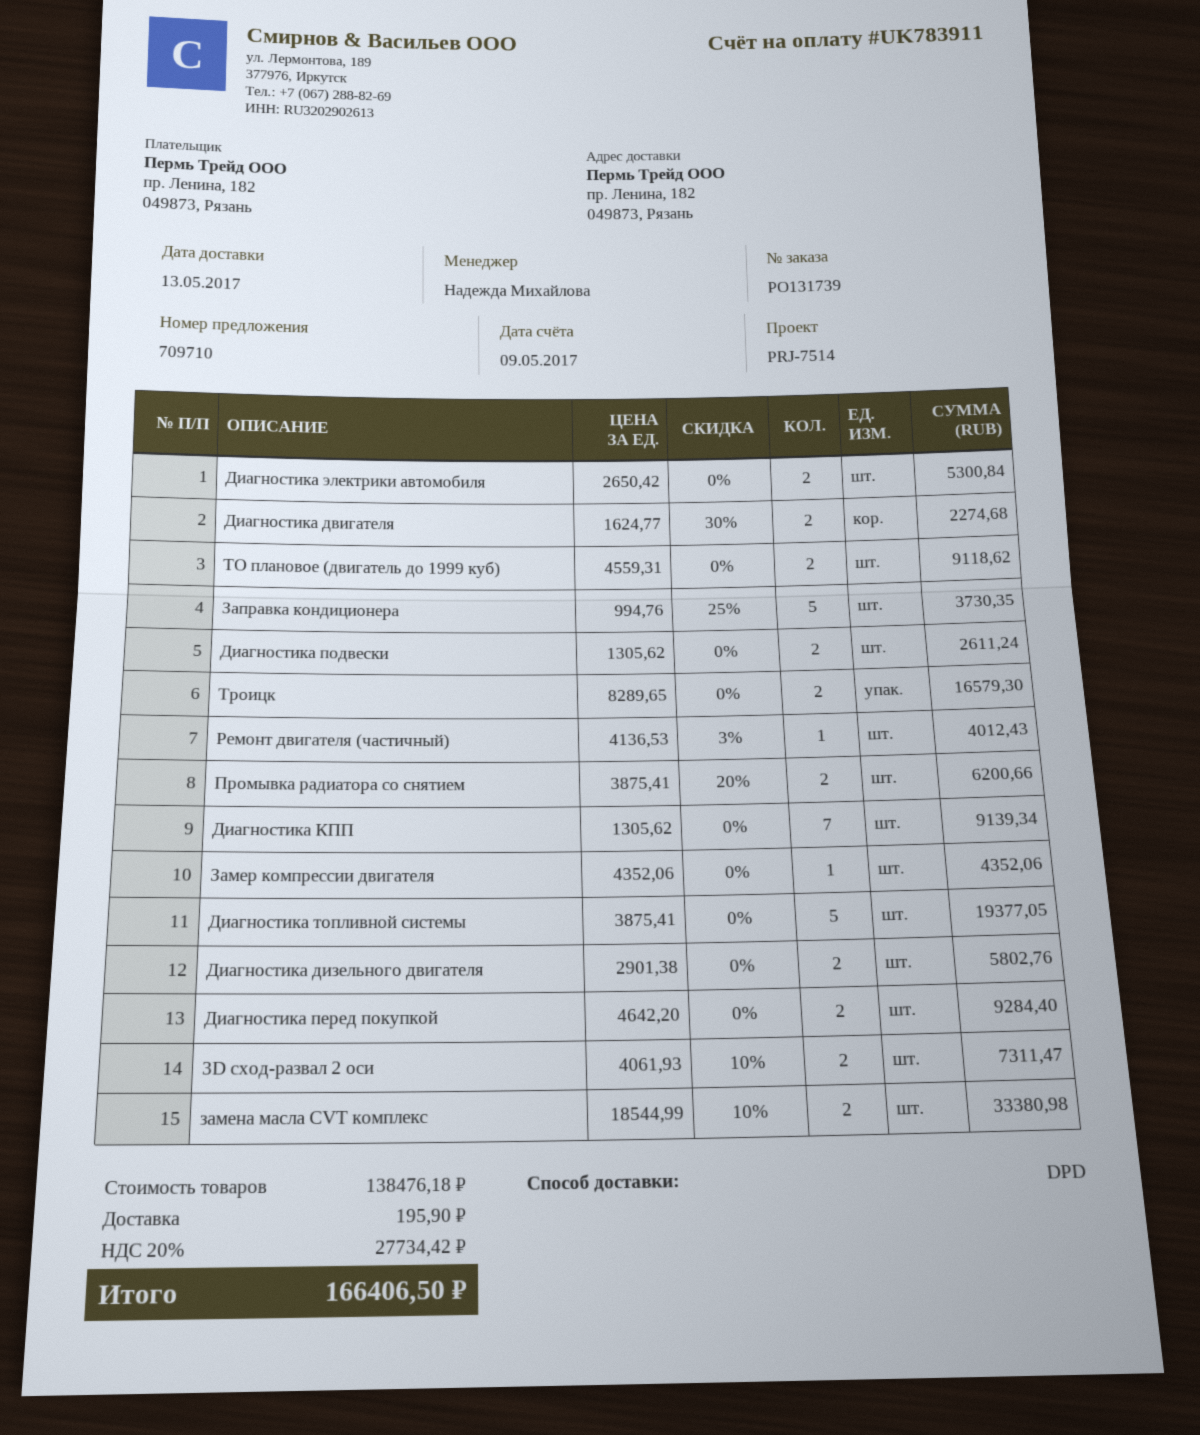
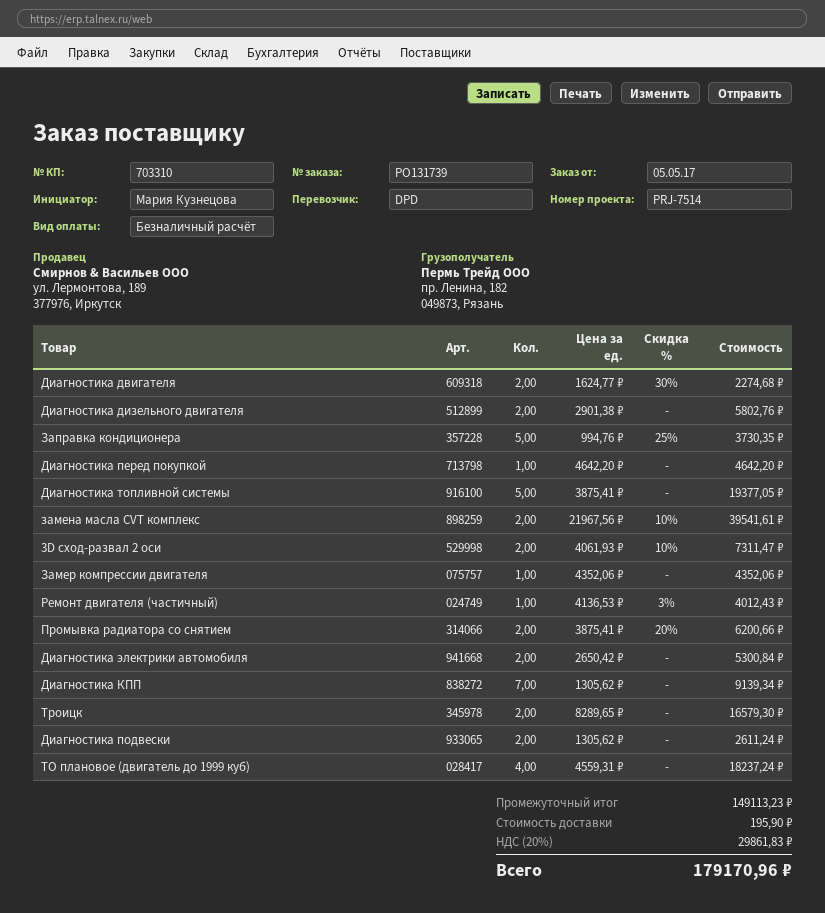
quote number: 709710 -> 703310
ТО плановое (двигатель до 1999 куб): 2 x 4559.31 = 9118.62 -> 4 x 4559.31 = 18237.24
Диагностика перед покупкой: 2 x 4642.20 = 9284.40 -> 1 x 4642.20 = 4642.20
замена масла CVT комплекс: 2 x 18544.99 - 10% = 33380.98 -> 2 x 21967.56 - 10% = 39541.61
subtotal: 138476.18 -> 149113.23
tax: 20% = 27734.42 -> 20% = 29861.83
total: 166406.50 -> 179170.96

